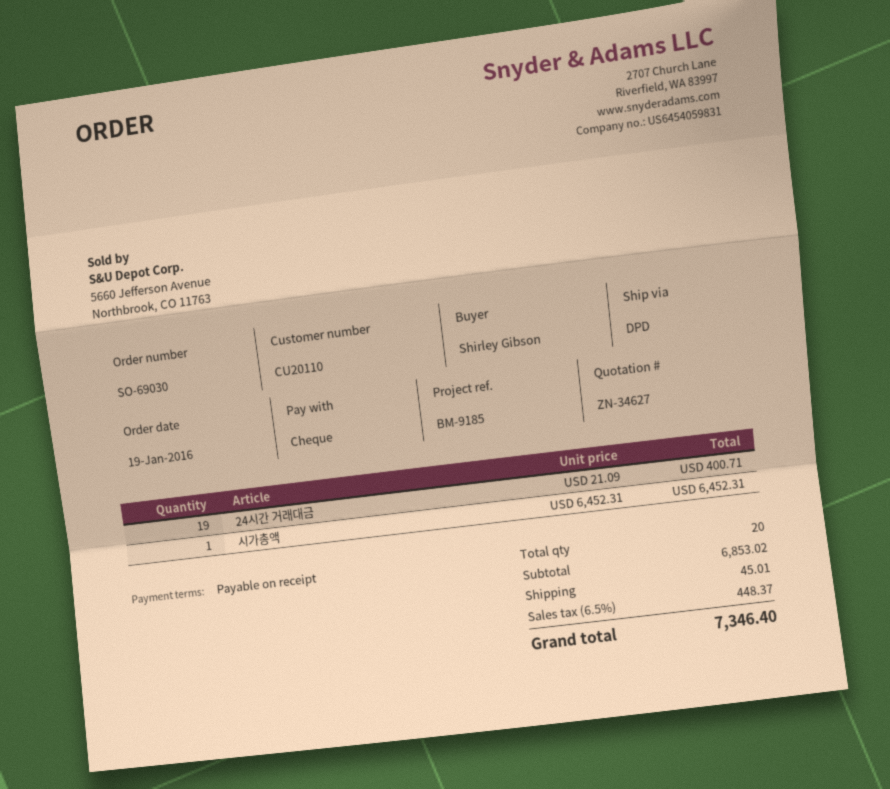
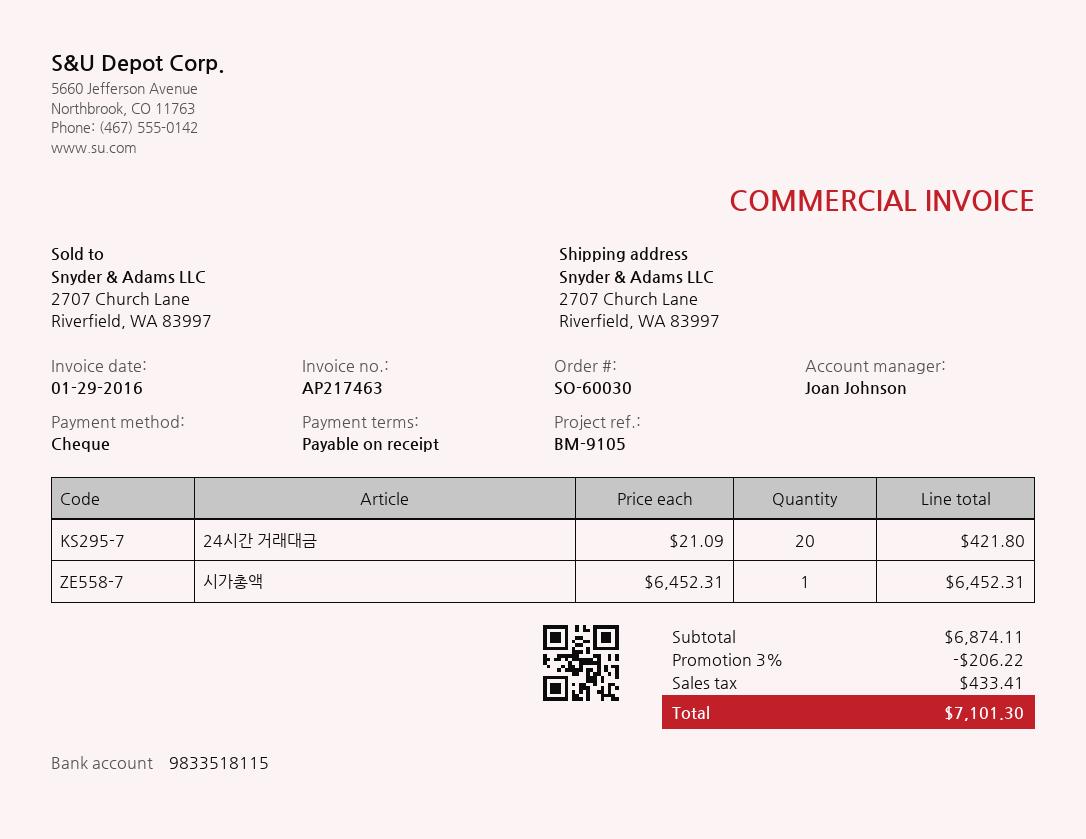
order number: SO-69030 -> SO-60030
reference: BM-9185 -> BM-9105
24시간 거래대금: 19 x 21.09 = 400.71 -> 20 x 21.09 = 421.80
subtotal: 6853.02 -> 6874.11
discount: none -> 3% = 206.22
shipping: 45.01 -> none
tax: 448.37 -> 433.41
total: 7346.40 -> 7101.30

